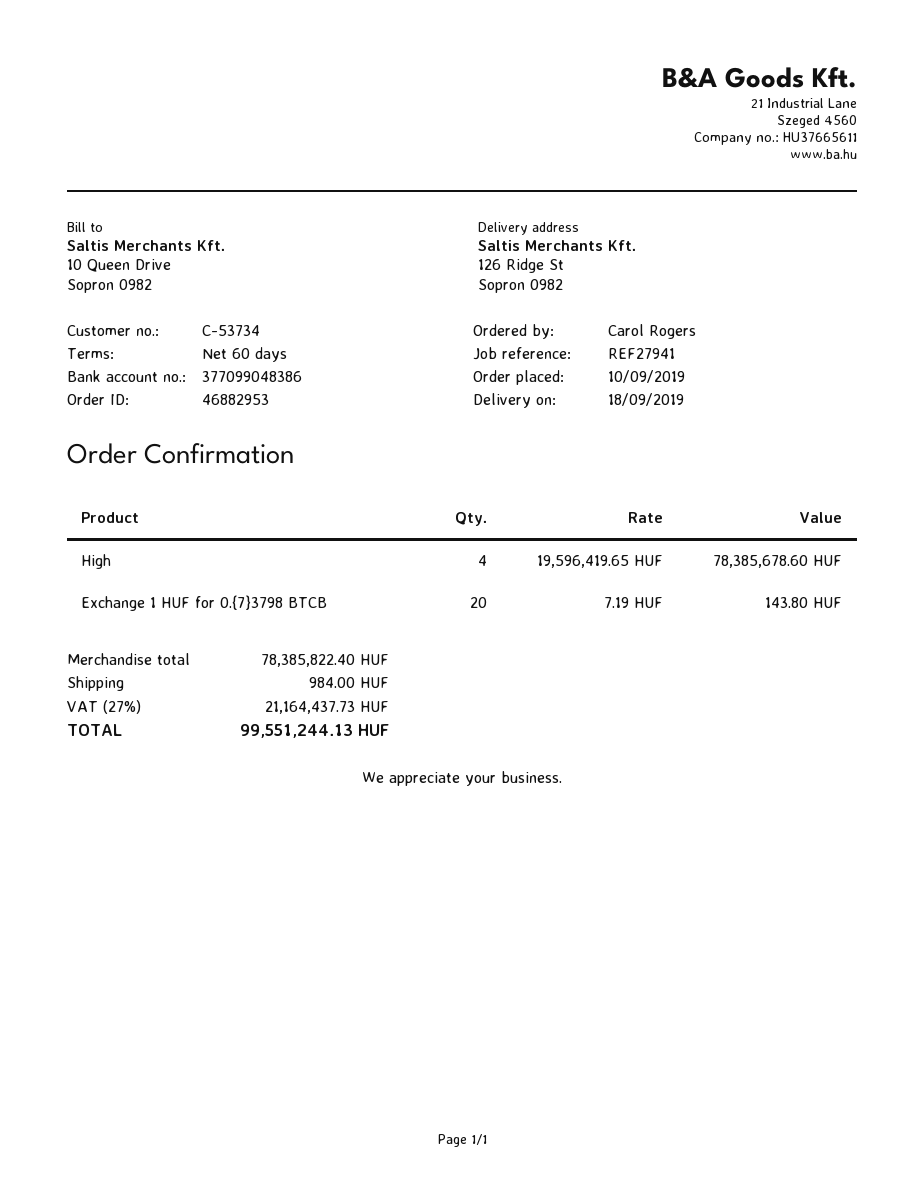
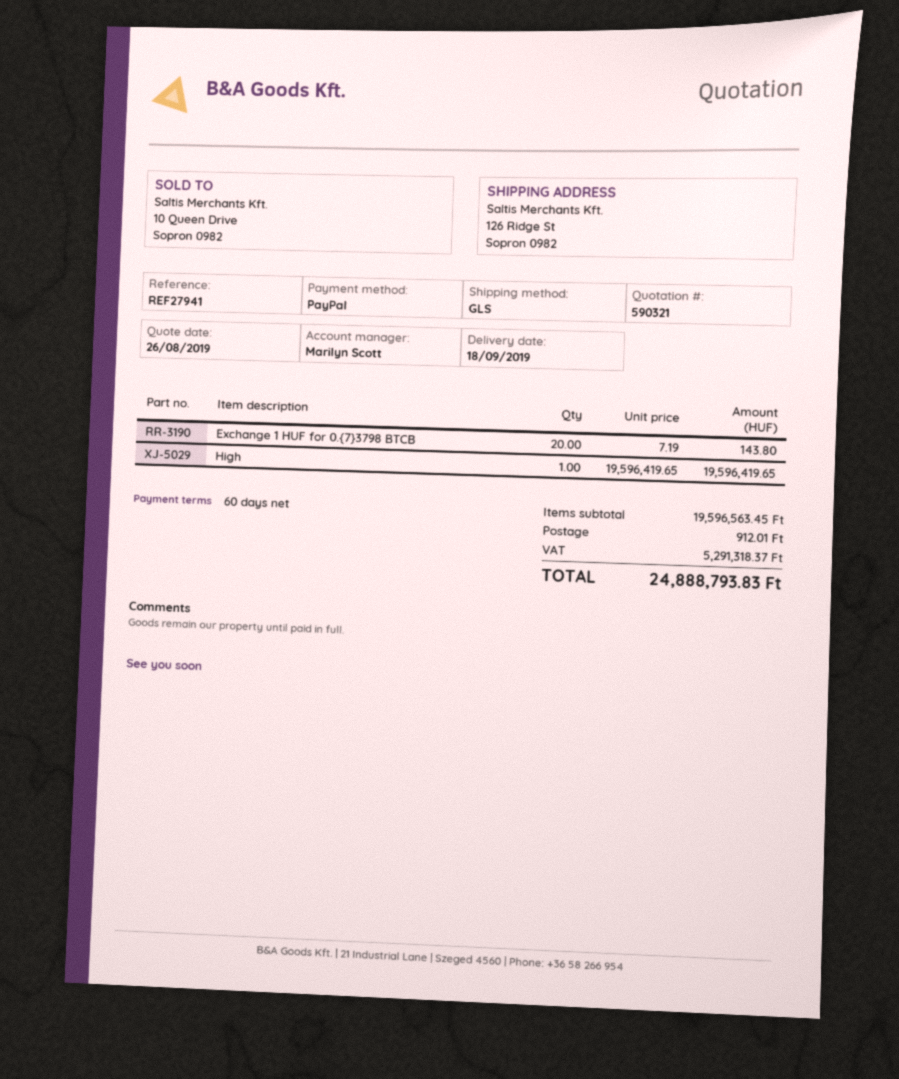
High: 4 x 19596419.65 = 78385678.60 -> 1 x 19596419.65 = 19596419.65
subtotal: 78385822.40 -> 19596563.45
shipping: 984.00 -> 912.01
tax: 21164437.73 -> 5291318.37
total: 99551244.13 -> 24888793.83

